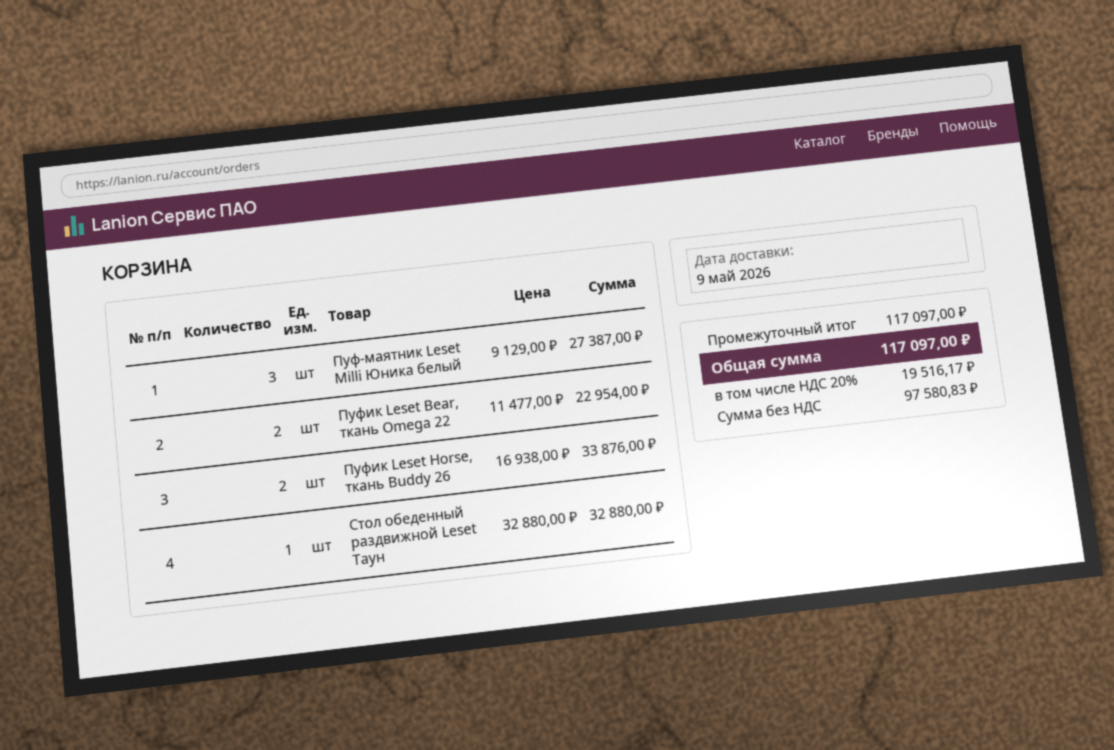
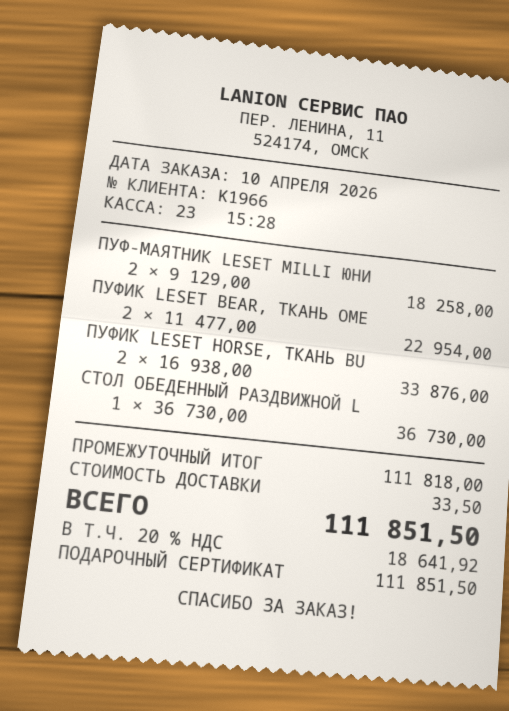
Пуф-маятник Leset Milli Юника белый: 3 x 9129.00 = 27387.00 -> 2 x 9129.00 = 18258.00
Стол обеденный раздвижной Leset Таун: 1 x 32880.00 = 32880.00 -> 1 x 36730.00 = 36730.00
subtotal: 117097.00 -> 111818.00
shipping: none -> 33.50
tax: 20% = 19516.17 -> 20% = 18641.92
total: 117097.00 -> 111851.50

